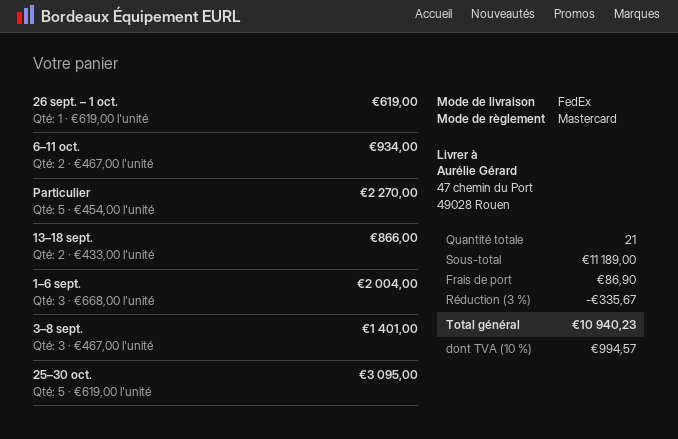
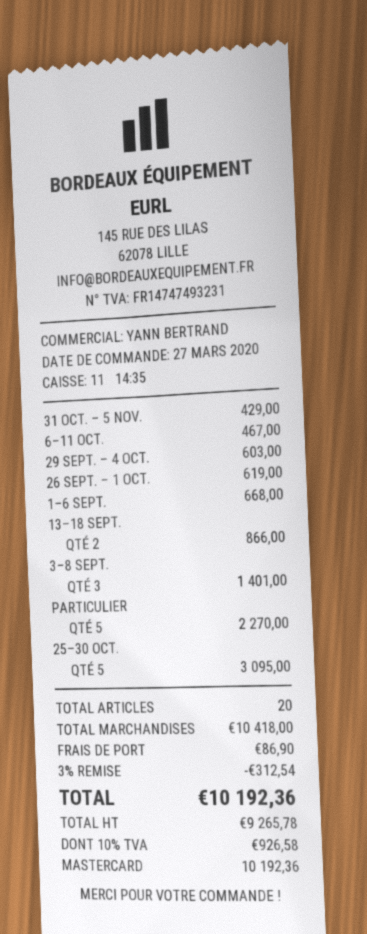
6–11 oct.: 2 for 934.00 -> 1 for 467.00
1–6 sept.: 3 for 2004.00 -> 1 for 668.00
31 OCT. – 5 NOV.: none -> 1 for 429.00
29 SEPT. – 4 OCT.: none -> 1 for 603.00
total quantity: 21 -> 20
subtotal: 11189.00 -> 10418.00
discount: 3% = 335.67 -> 3% = 312.54
tax: 10% = 994.57 -> 10% = 926.58
total: 10940.23 -> 10192.36

